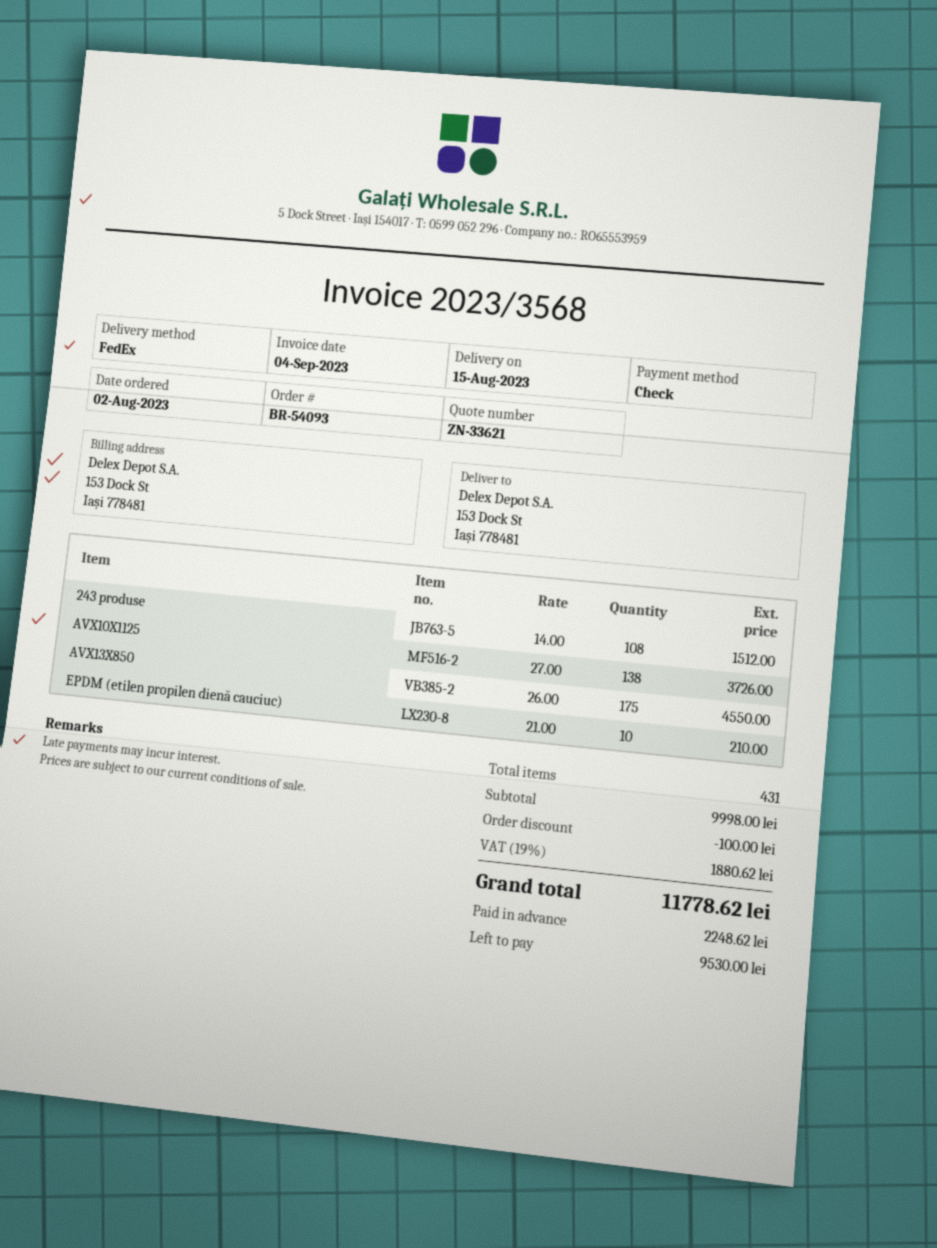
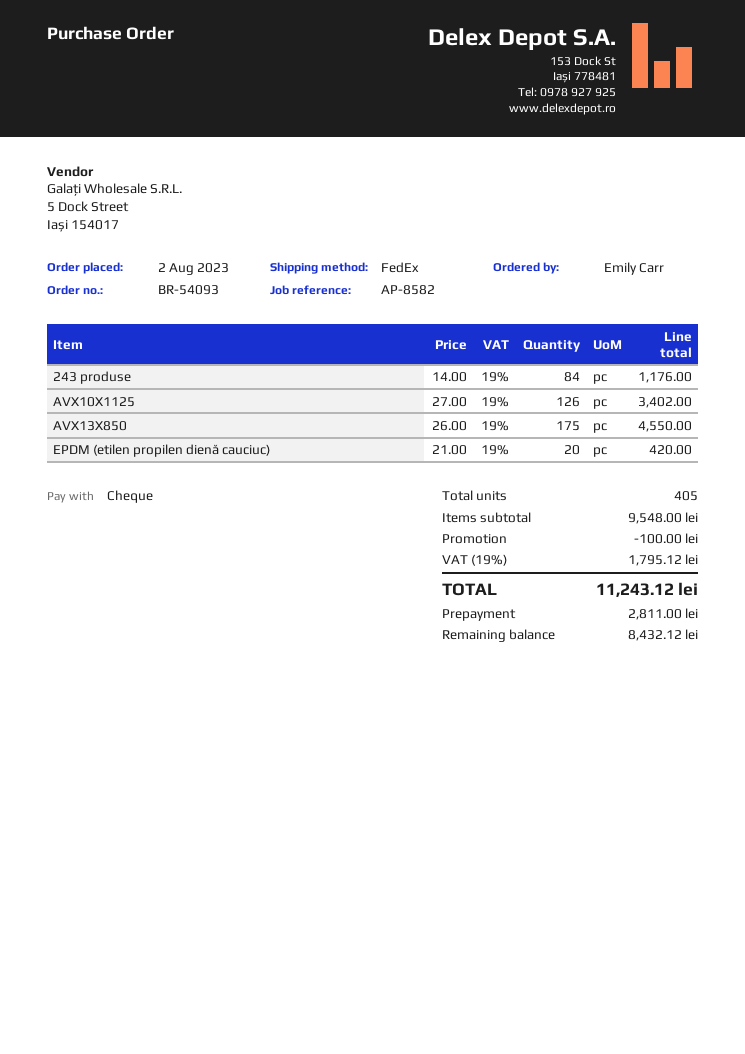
243 produse: 108 x 14.00 = 1512.00 -> 84 x 14.00 = 1176.00
AVX10X1125: 138 x 27.00 = 3726.00 -> 126 x 27.00 = 3402.00
EPDM (etilen propilen dienă cauciuc): 10 x 21.00 = 210.00 -> 20 x 21.00 = 420.00
total quantity: 431 -> 405
subtotal: 9998.00 -> 9548.00
tax: 19% = 1880.62 -> 19% = 1795.12
total: 11778.62 -> 11243.12
deposit: 2248.62 -> 2811.00
balance: 9530.00 -> 8432.12

